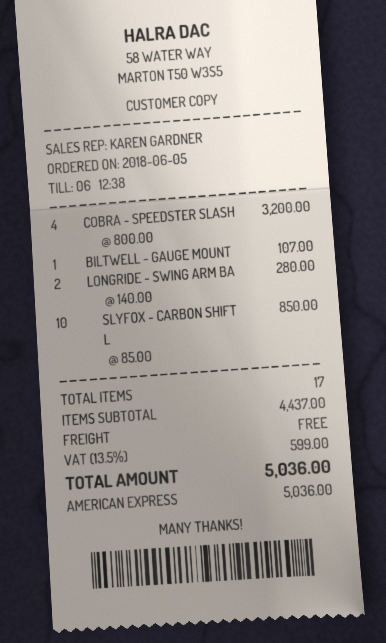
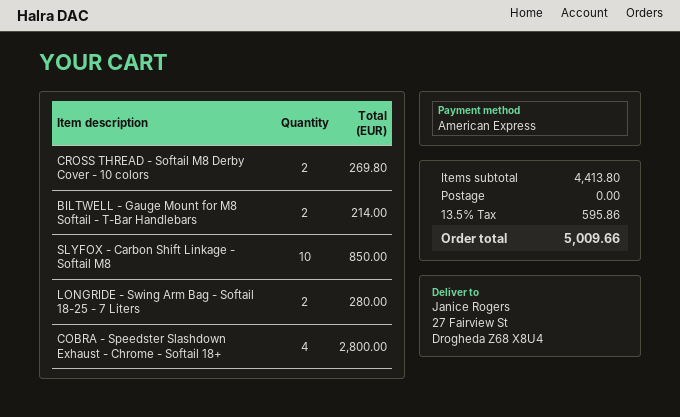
COBRA - SPEEDSTER SLASH: 4 for 3200.00 -> 4 for 2800.00
BILTWELL - GAUGE MOUNT: 1 for 107.00 -> 2 for 214.00
CROSS THREAD - Softail M8 Derby Cover - 10 colors: none -> 2 for 269.80
subtotal: 4437.00 -> 4413.80
tax: 13.5% = 599.00 -> 13.5% = 595.86
total: 5036.00 -> 5009.66

